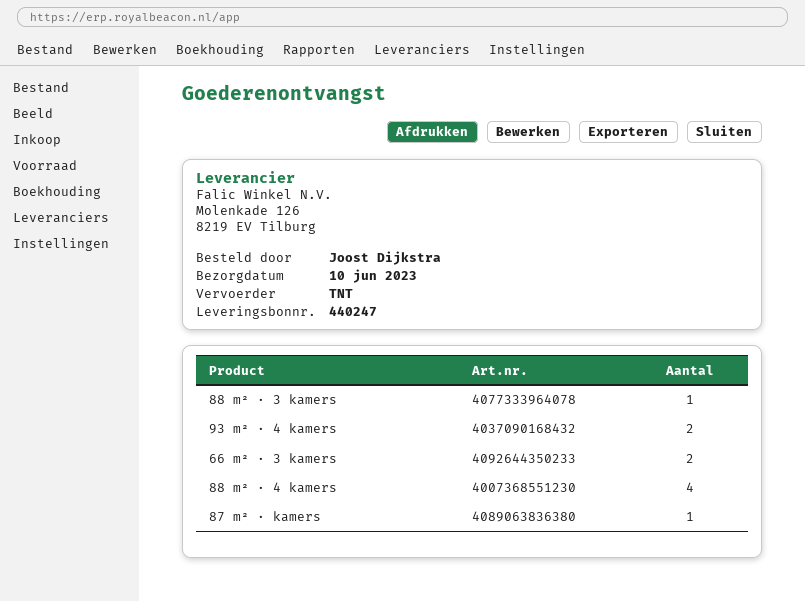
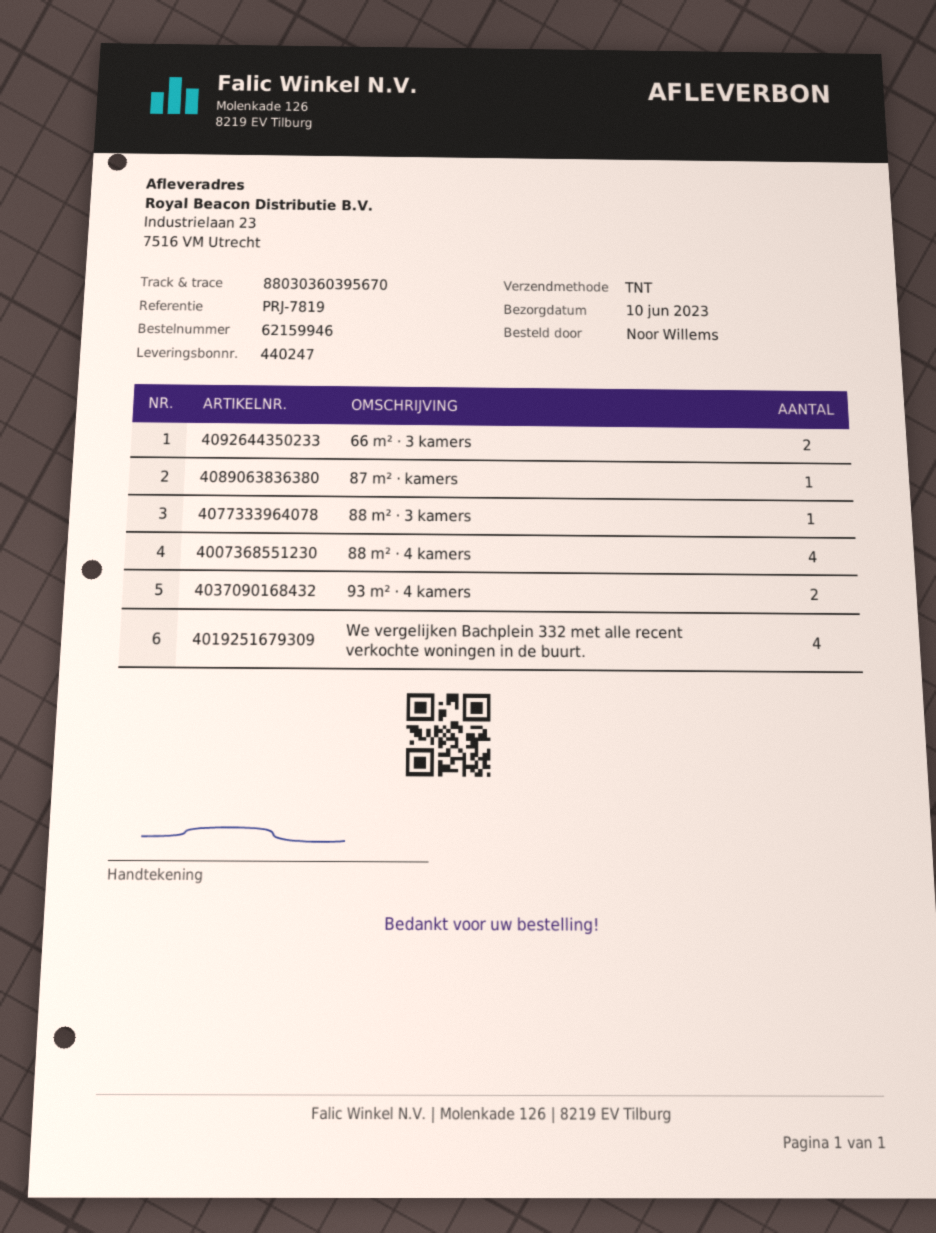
ordered by: Joost Dijkstra -> Noor Willems
We vergelijken Bachplein 332 met alle recent verkochte woningen in de buurt.: none -> 4

